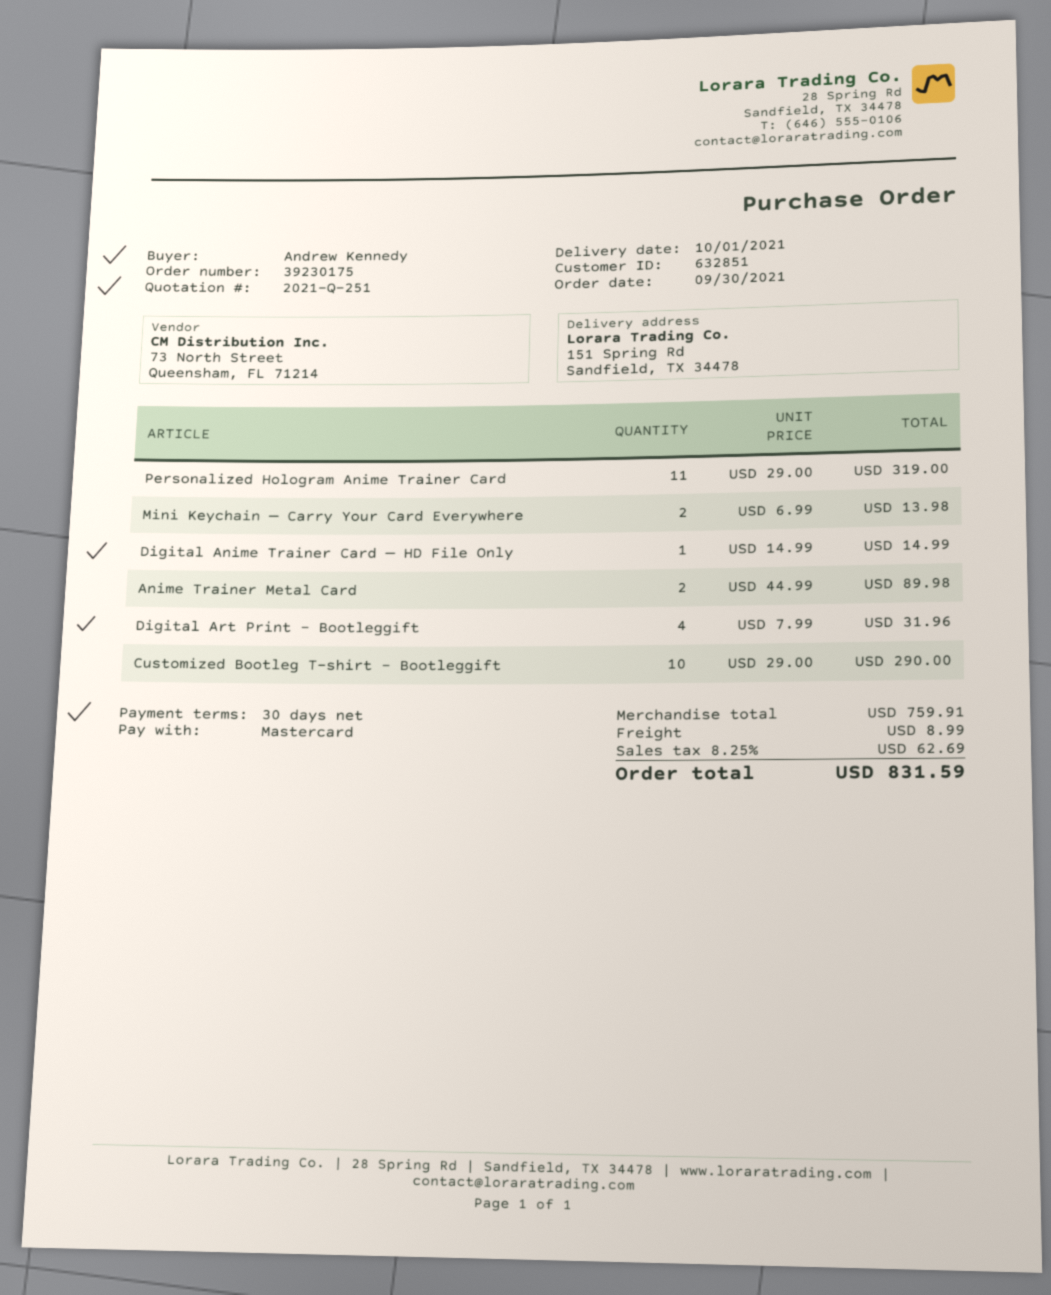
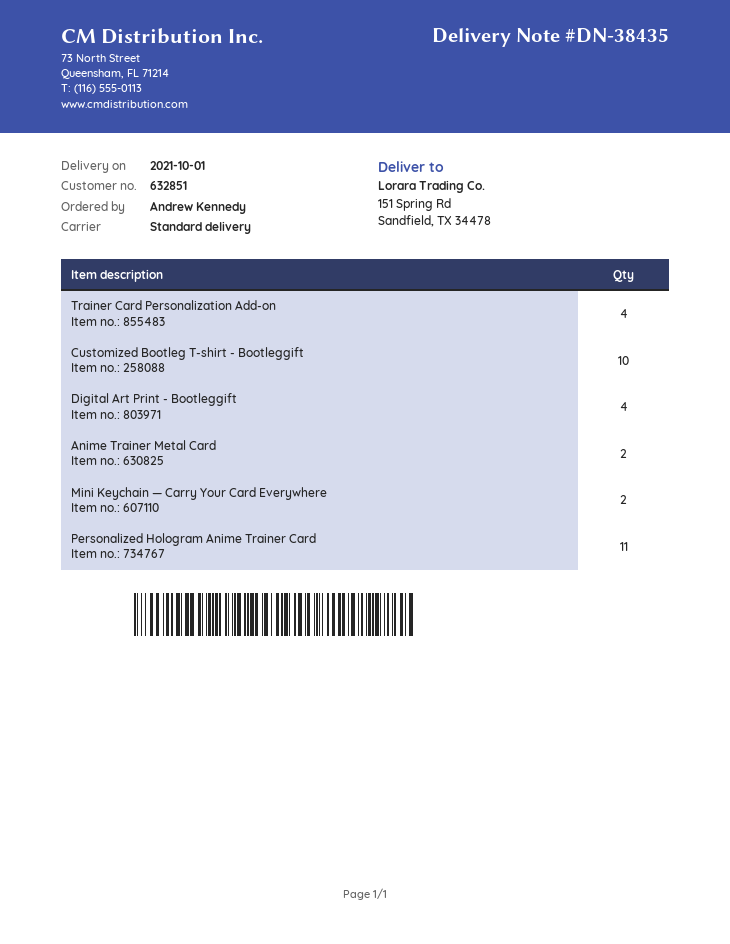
Digital Anime Trainer Card — HD File Only: 1 -> none
Trainer Card Personalization Add-on: none -> 4

